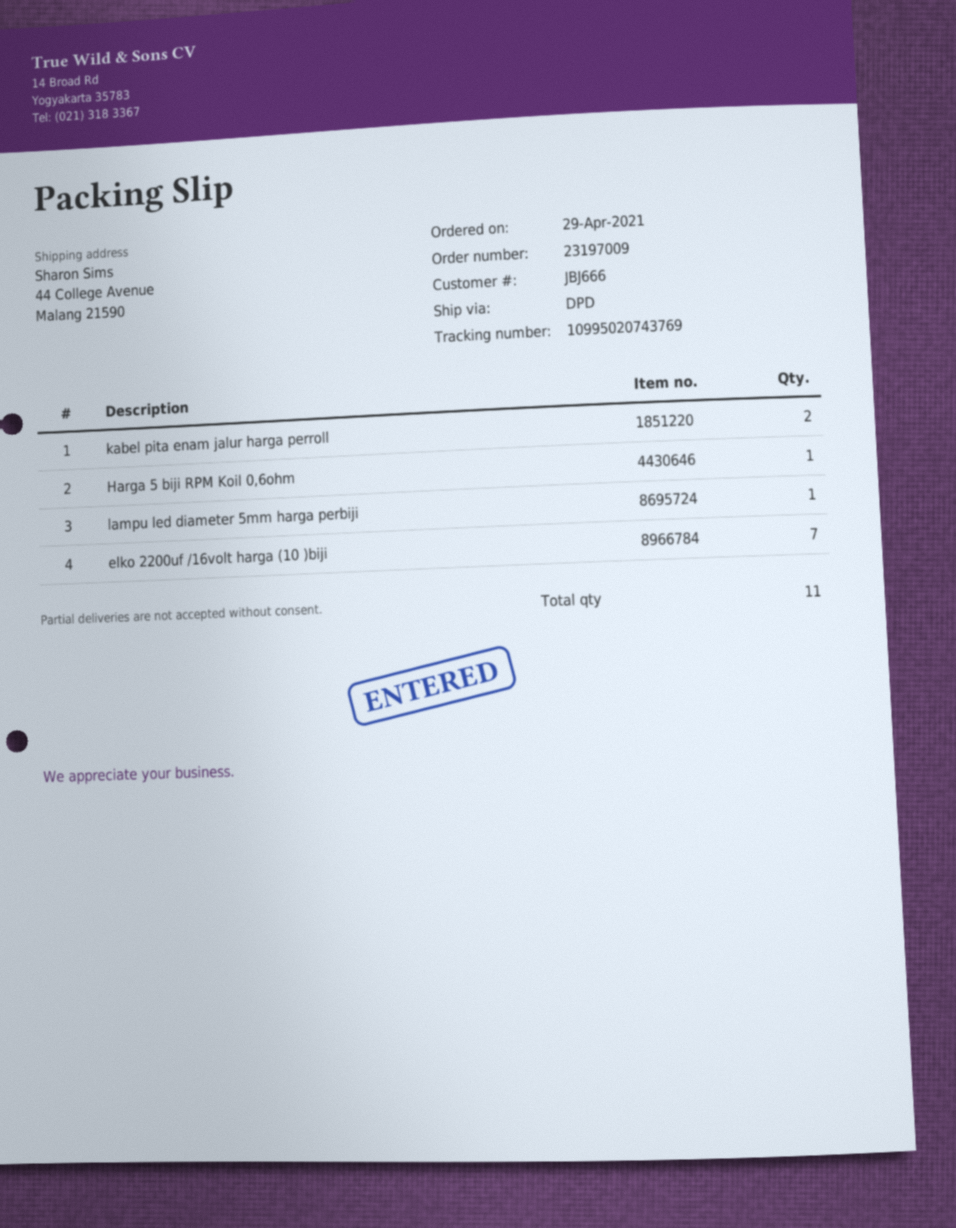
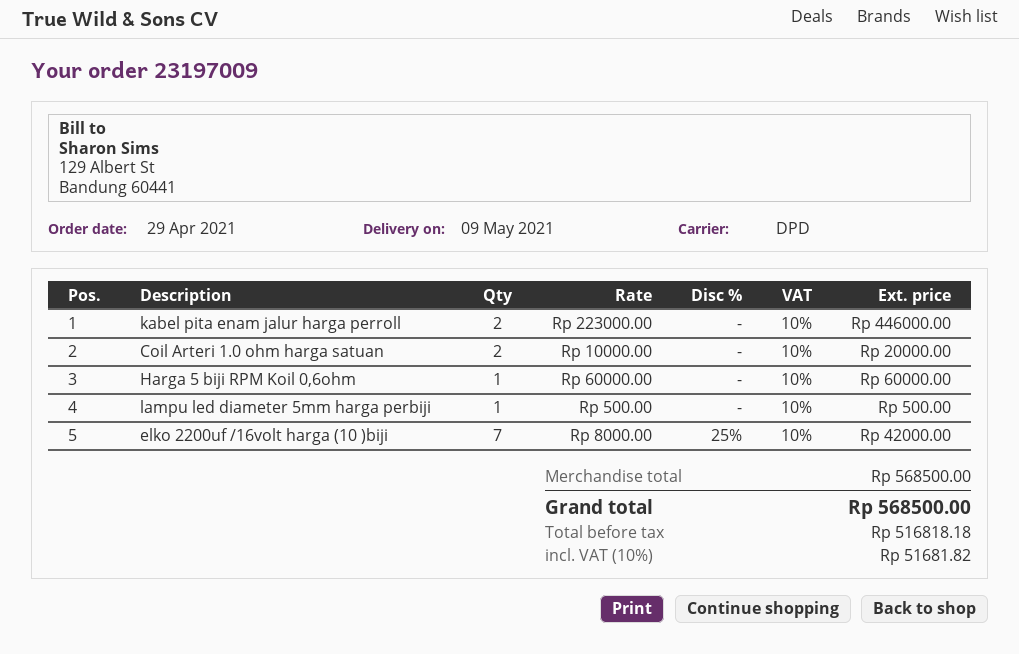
Coil Arteri 1.0 ohm harga satuan: none -> 2

